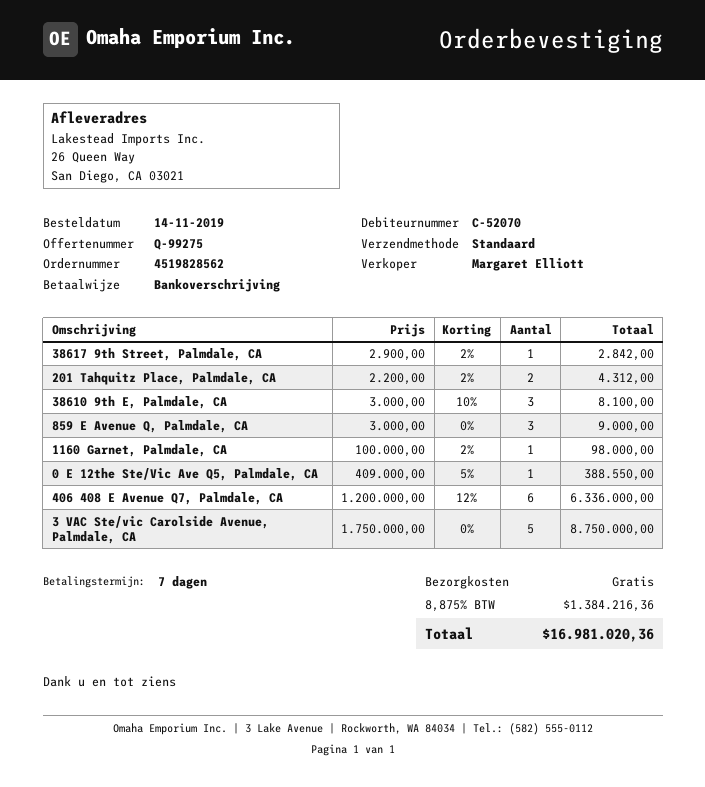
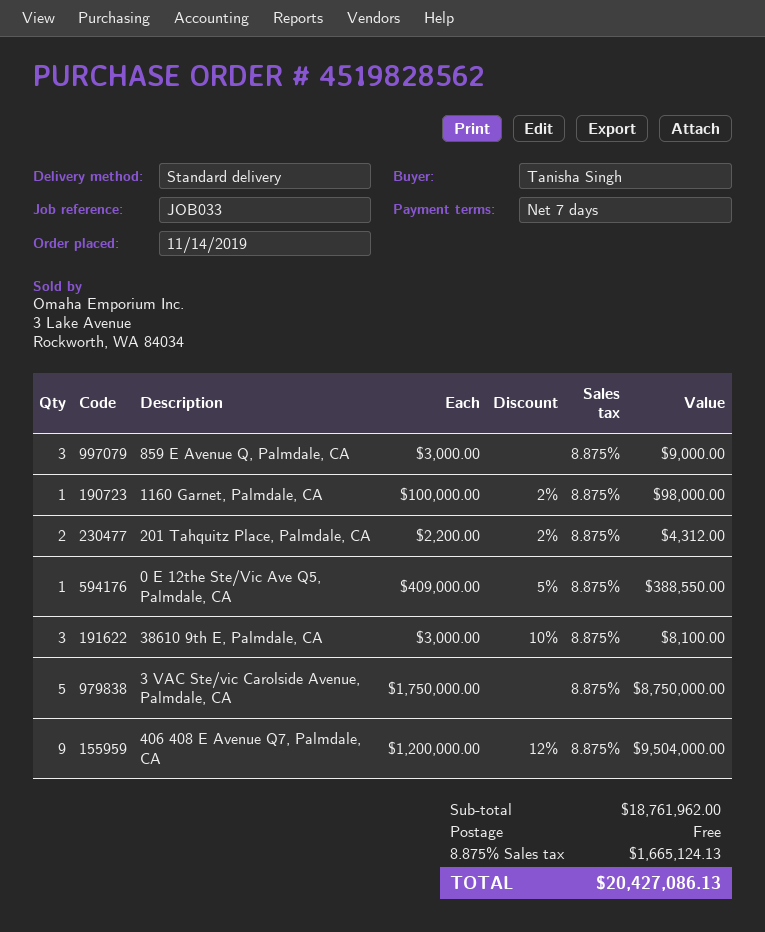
38617 9th Street, Palmdale, CA: 1 x 2900.00 - 2% = 2842.00 -> none
406 408 E Avenue Q7, Palmdale, CA: 6 x 1200000.00 - 12% = 6336000.00 -> 9 x 1200000.00 - 12% = 9504000.00
tax: 8.875% = 1384216.36 -> 8.875% = 1665124.13
total: 16981020.36 -> 20427086.13

